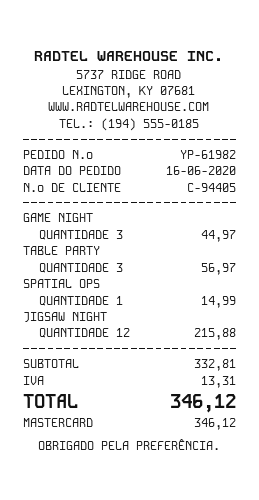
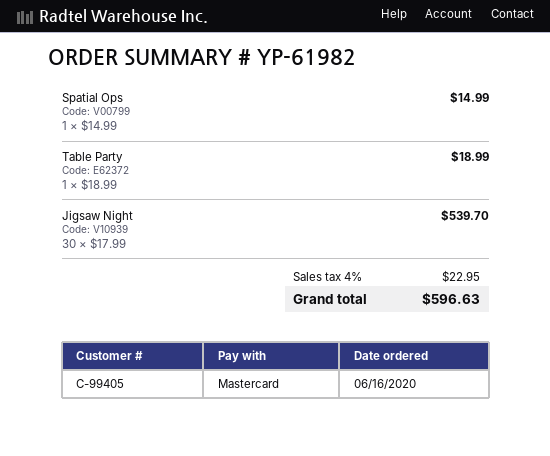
customer number: C-94405 -> C-99405
GAME NIGHT: 3 for 44.97 -> none
TABLE PARTY: 3 for 56.97 -> 1 for 18.99
JIGSAW NIGHT: 12 for 215.88 -> 30 for 539.70
tax: 13.31 -> 22.95
total: 346.12 -> 596.63

